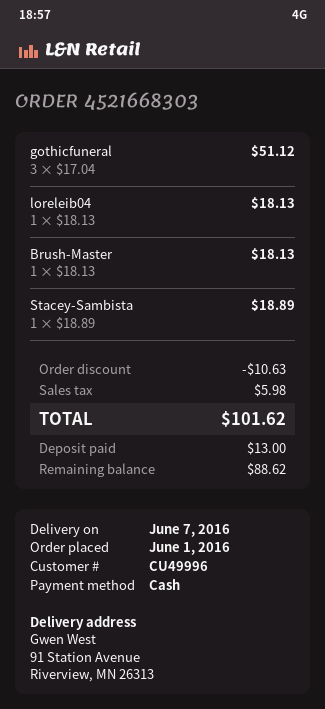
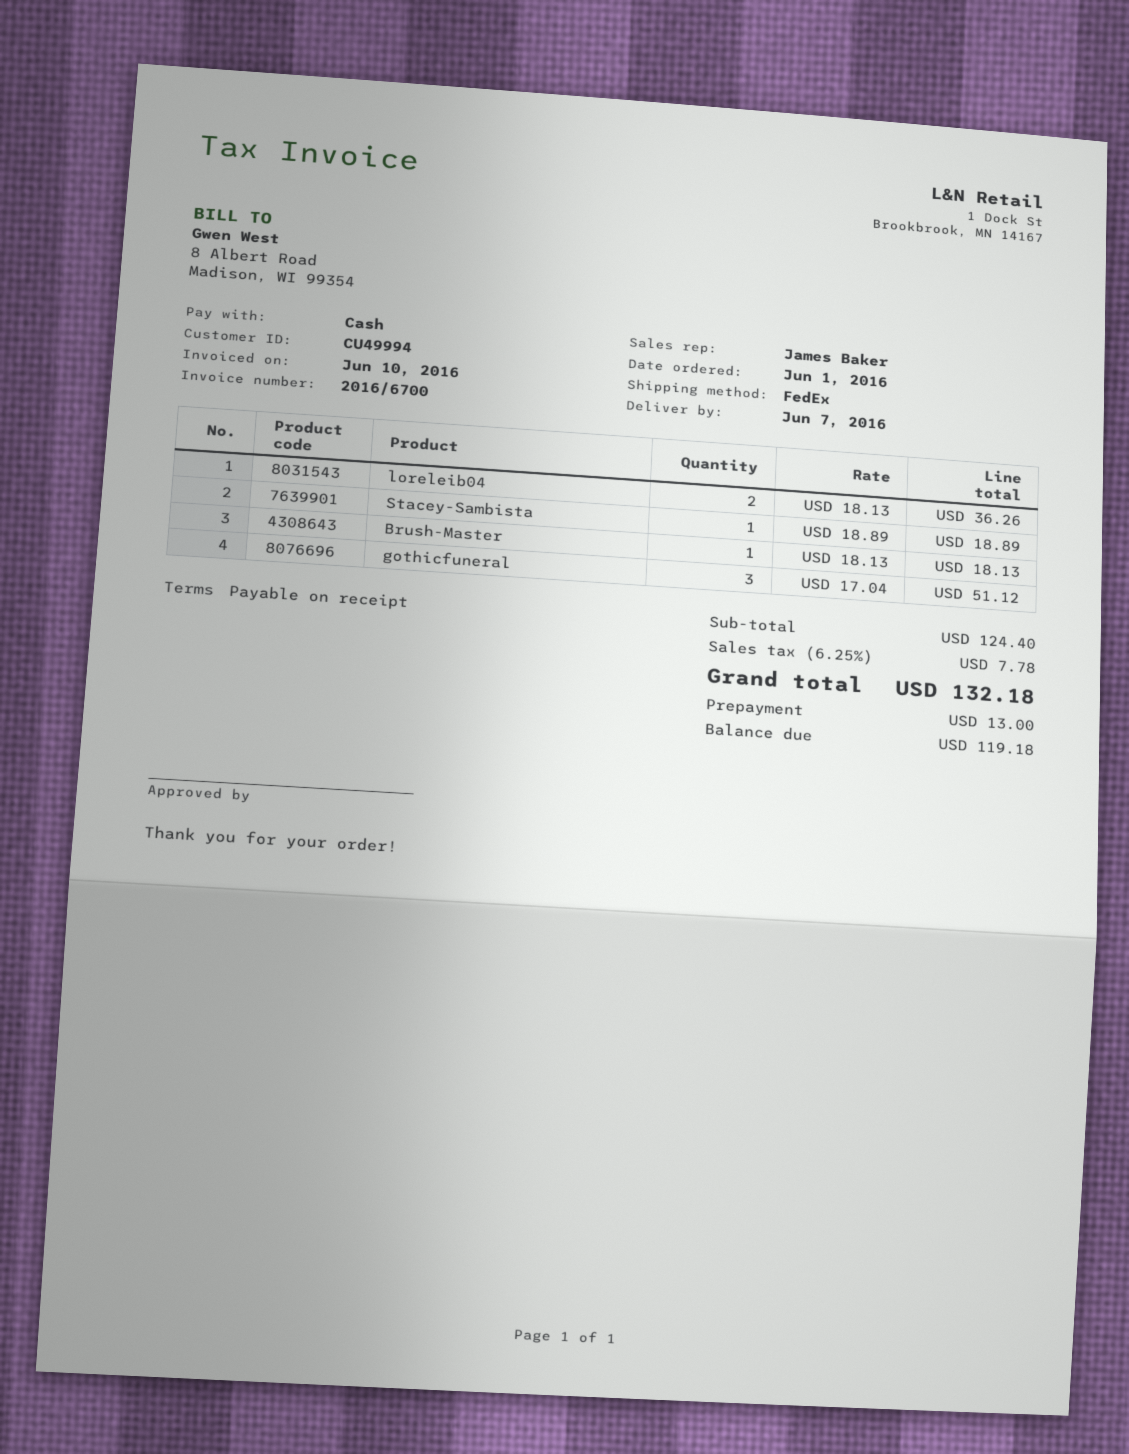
customer number: CU49996 -> CU49994
loreleib04: 1 x 18.13 = 18.13 -> 2 x 18.13 = 36.26
discount: 10.63 -> none
tax: 5.98 -> 7.78
total: 101.62 -> 132.18
balance: 88.62 -> 119.18

